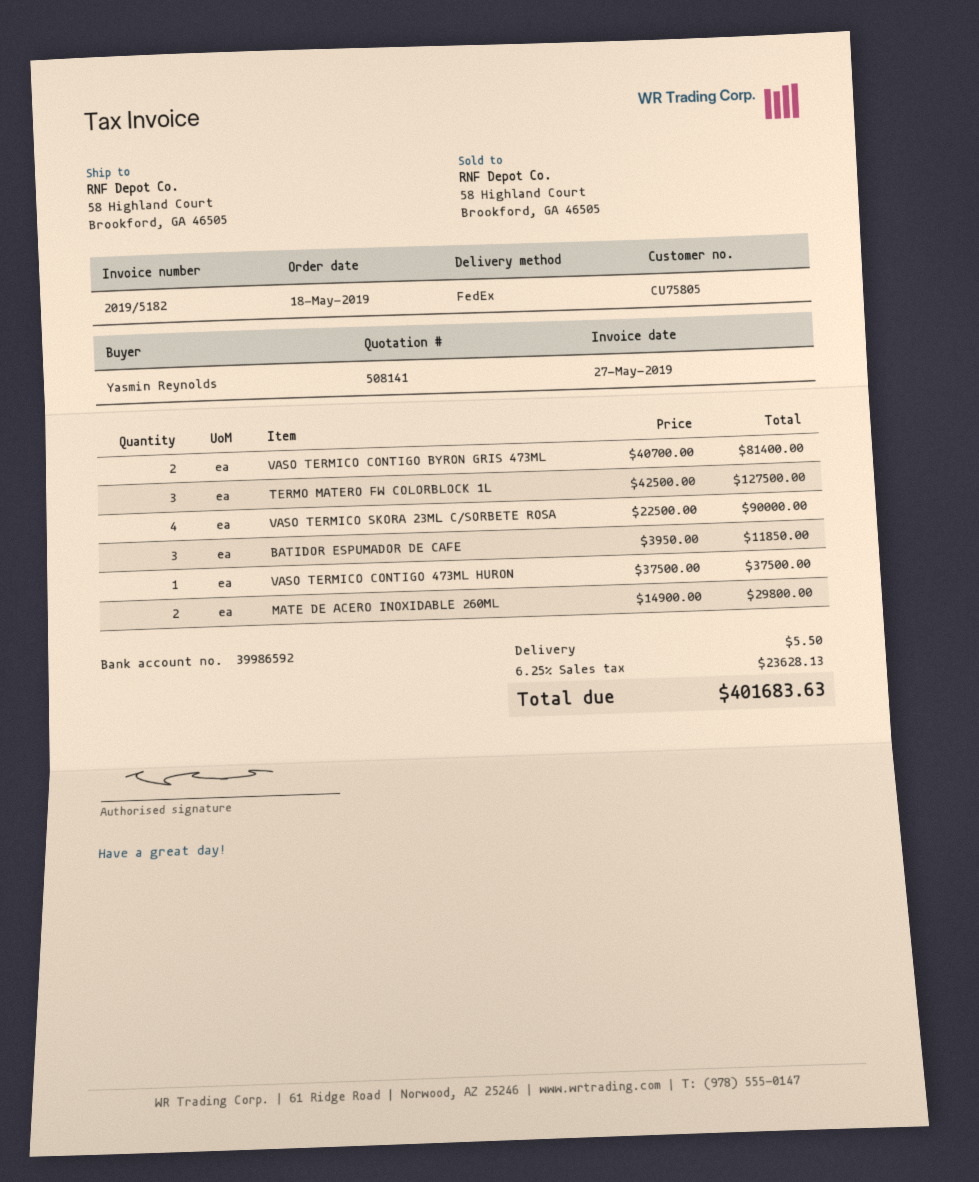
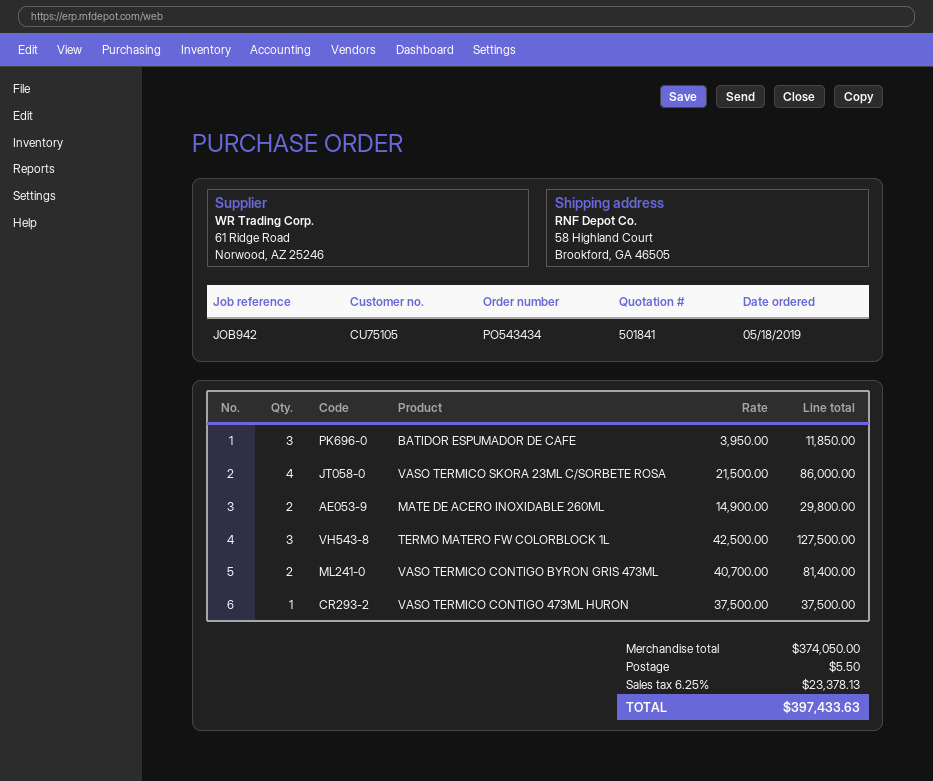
quote number: 508141 -> 501841
customer number: CU75805 -> CU75105
VASO TERMICO SKORA 23ML C/SORBETE ROSA: 4 x 22500.00 = 90000.00 -> 4 x 21500.00 = 86000.00
tax: 6.25% = 23628.13 -> 6.25% = 23378.13
total: 401683.63 -> 397433.63

